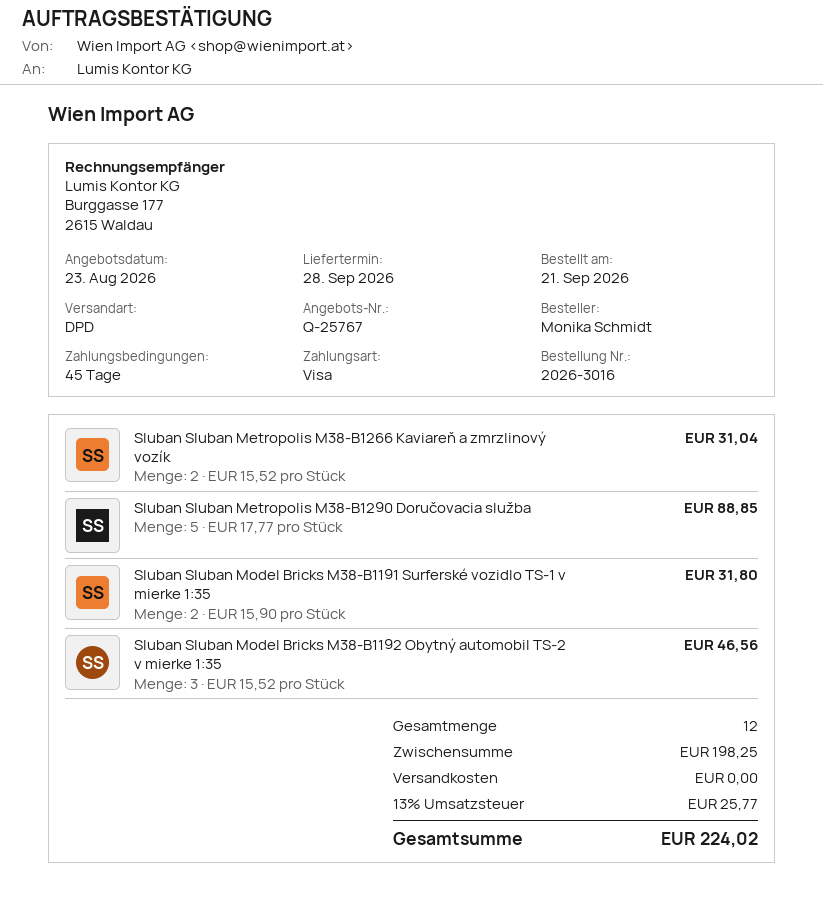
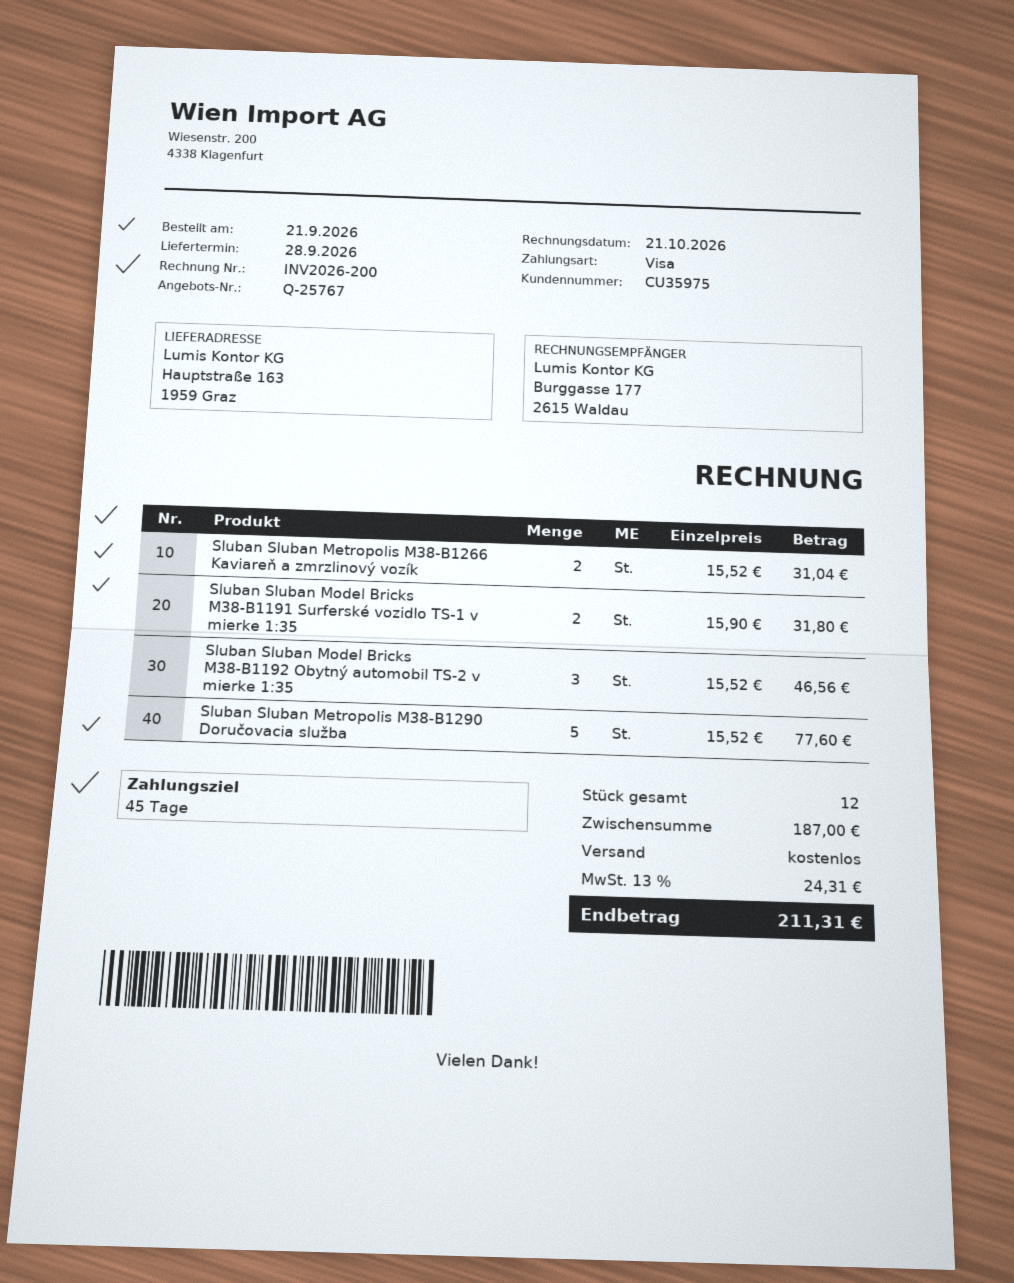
Sluban Sluban Metropolis M38-B1290 Doručovacia služba: 5 x 17.77 = 88.85 -> 5 x 15.52 = 77.60
subtotal: 198.25 -> 187.00
tax: 13% = 25.77 -> 13% = 24.31
total: 224.02 -> 211.31

